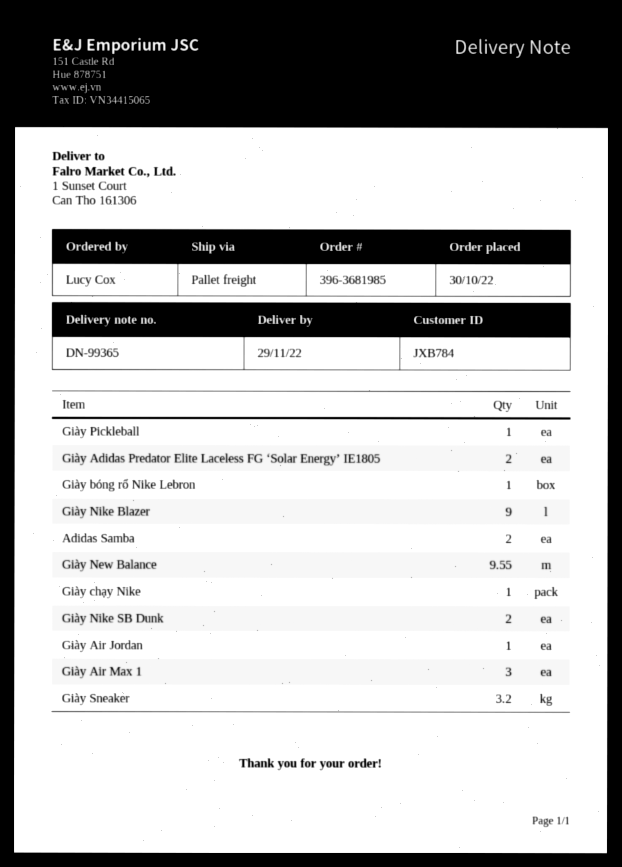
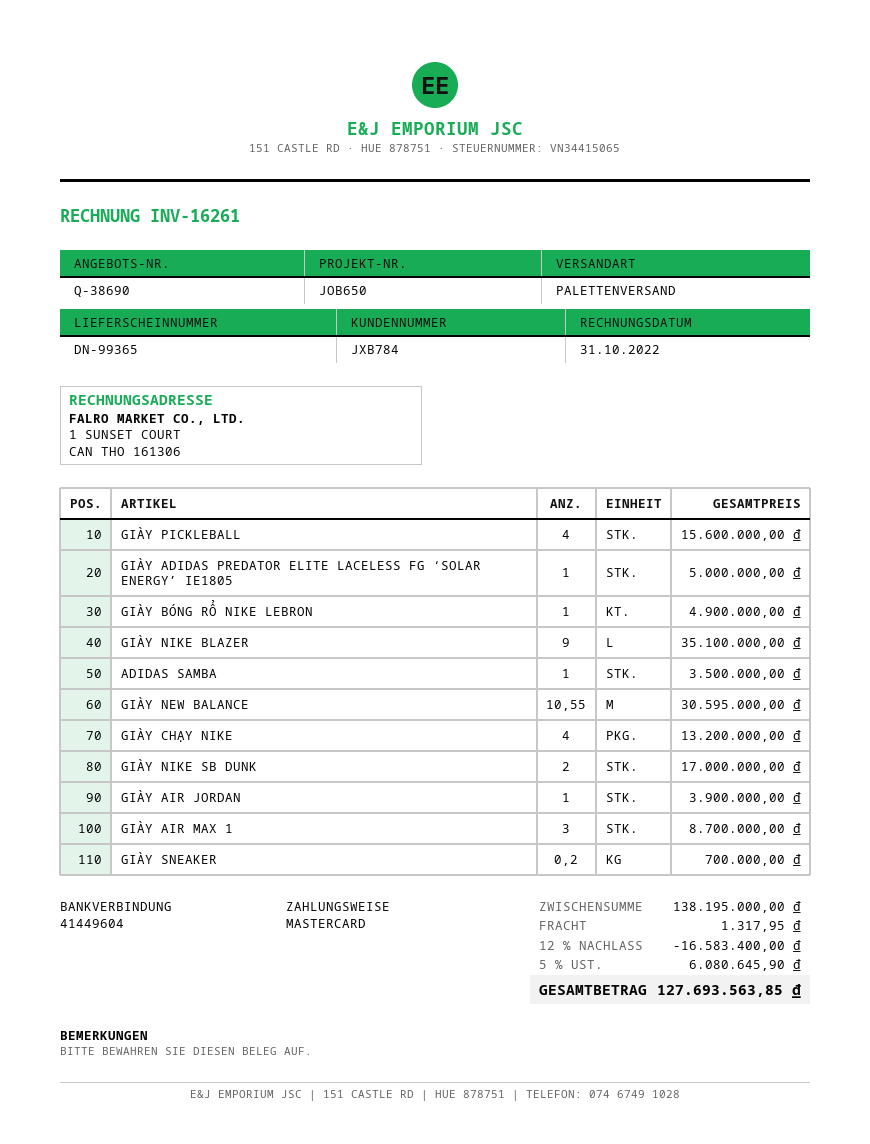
Giày Pickleball: 1 -> 4
Giày Adidas Predator Elite Laceless FG ‘Solar Energy’ IE1805: 2 -> 1
Adidas Samba: 2 -> 1
Giày New Balance: 9.55 -> 10.55
Giày chạy Nike: 1 -> 4
Giày Sneaker: 3.2 -> 0.2

